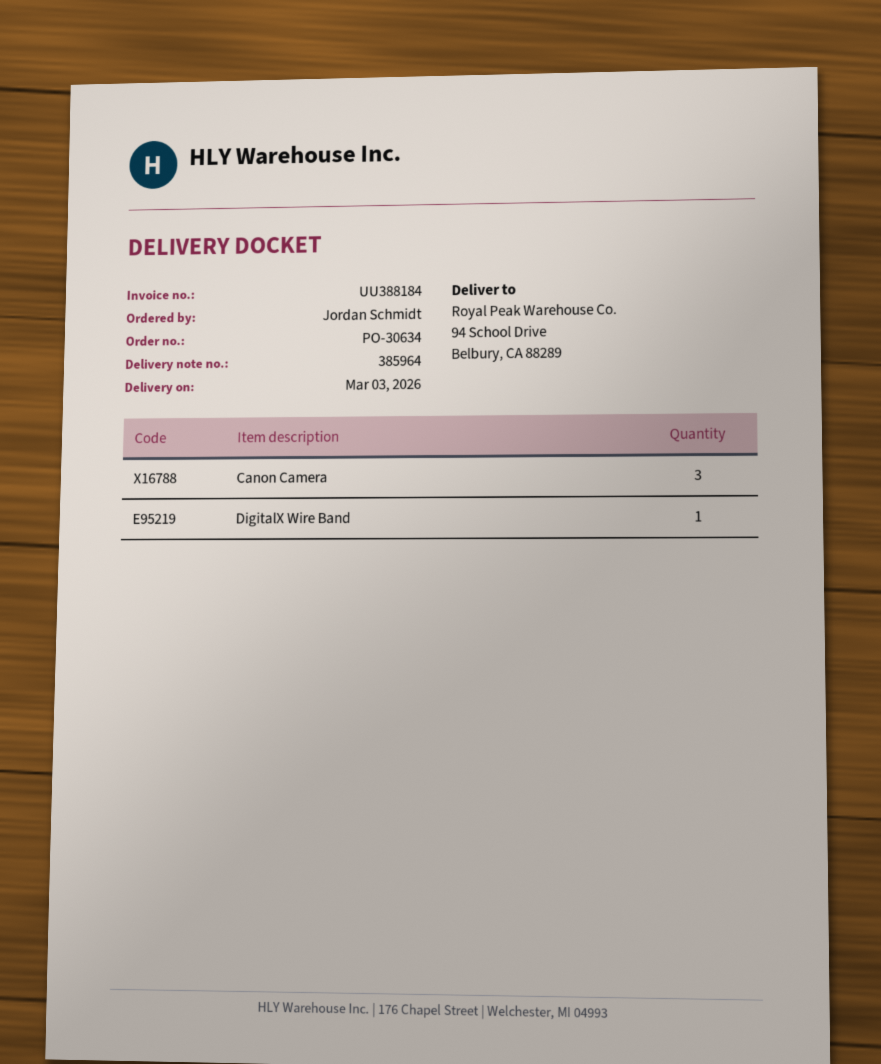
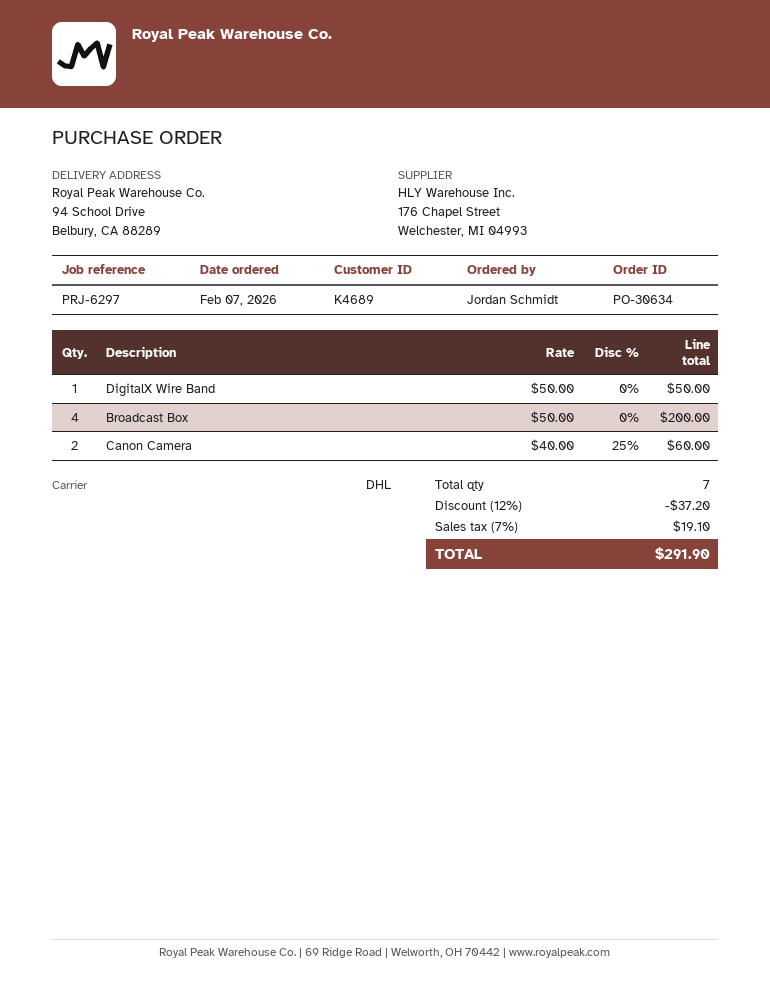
Canon Camera: 3 -> 2
Broadcast Box: none -> 4

